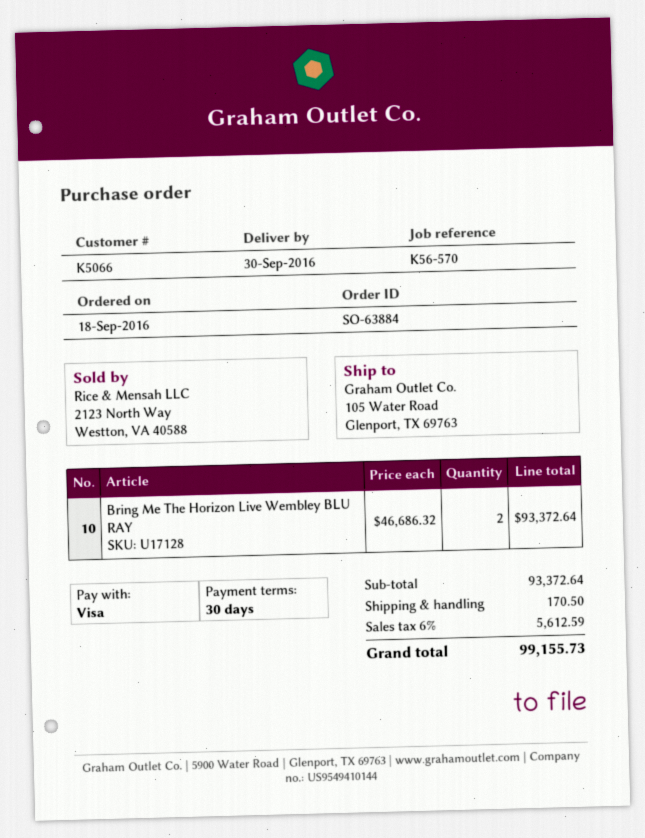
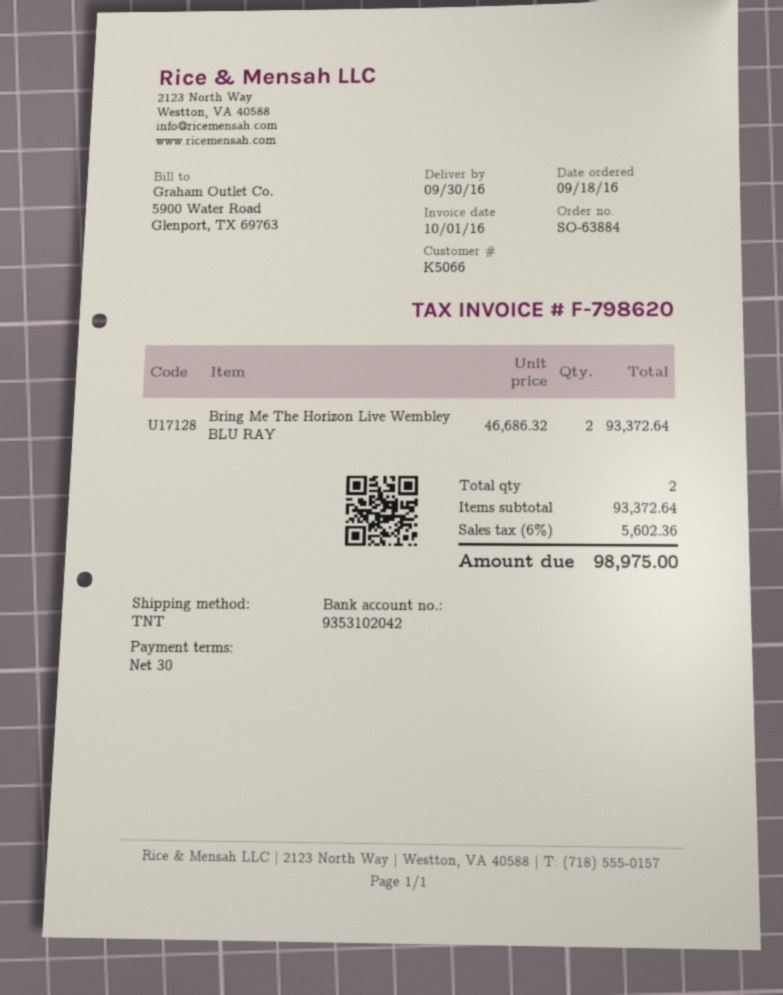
shipping: 170.50 -> none
tax: 6% = 5612.59 -> 6% = 5602.36
total: 99155.73 -> 98975.00

